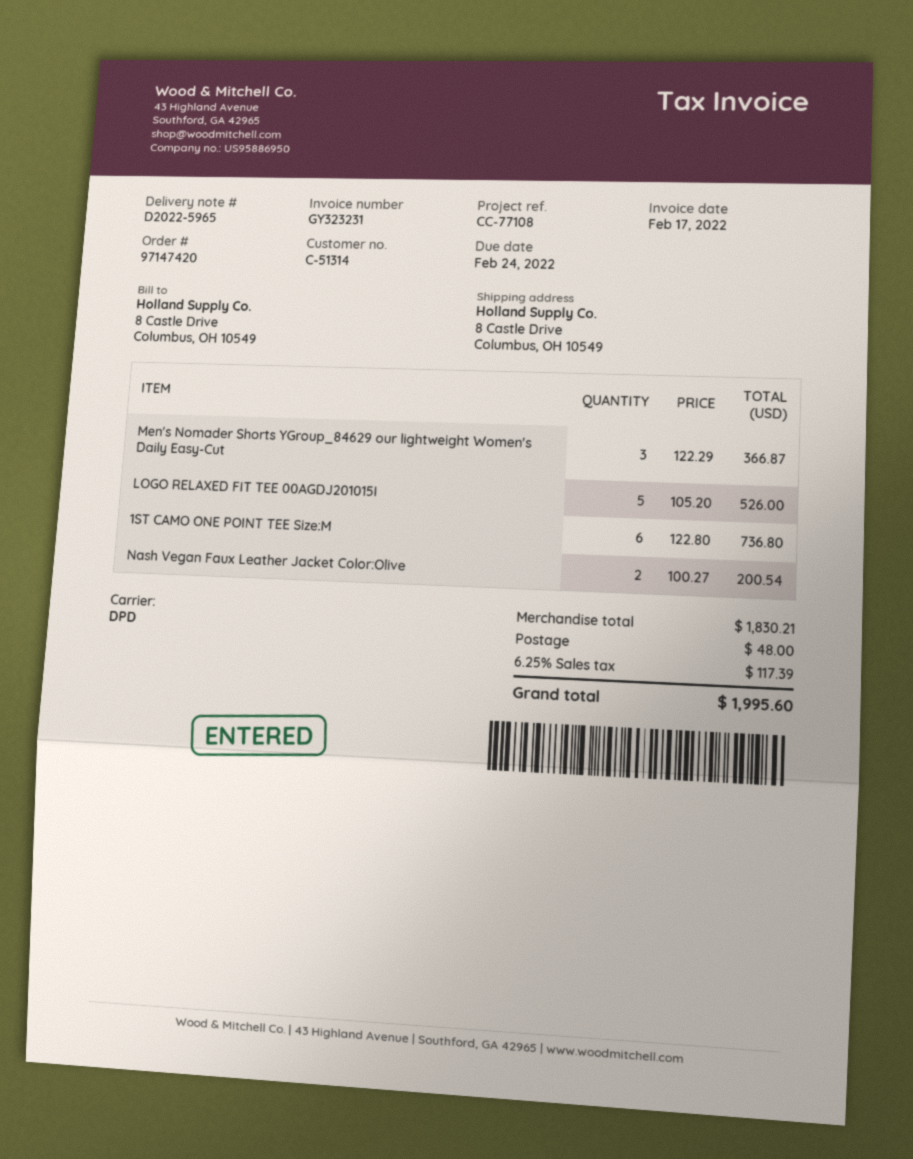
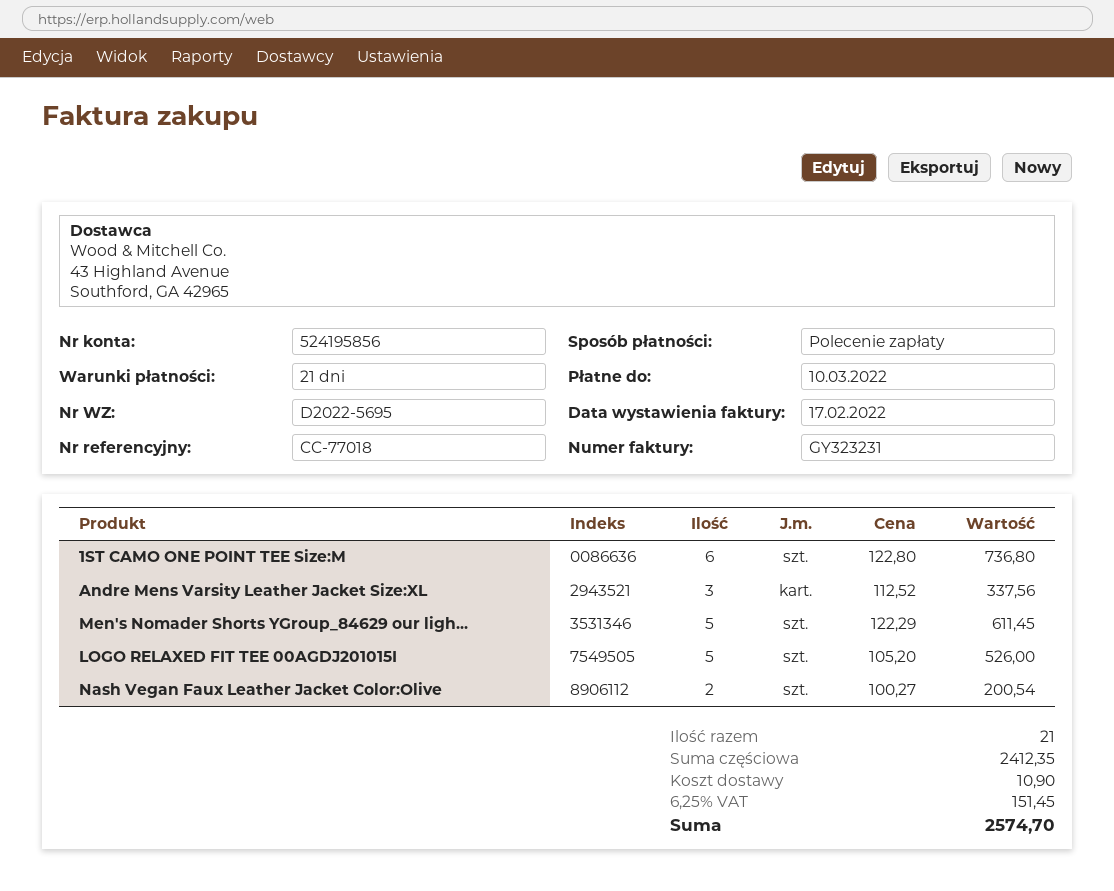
delivery note number: D2022-5965 -> D2022-5695
due date: 2022-02-24 -> 2022-03-10
reference: CC-77108 -> CC-77018
Men's Nomader Shorts YGroup_84629 our lightweight Women's Daily Easy-Cut: 3 x 122.29 = 366.87 -> 5 x 122.29 = 611.45
Andre Mens Varsity Leather Jacket Size:XL: none -> 3 x 112.52 = 337.56
subtotal: 1830.21 -> 2412.35
shipping: 48.00 -> 10.90
tax: 6.25% = 117.39 -> 6.25% = 151.45
total: 1995.60 -> 2574.70

